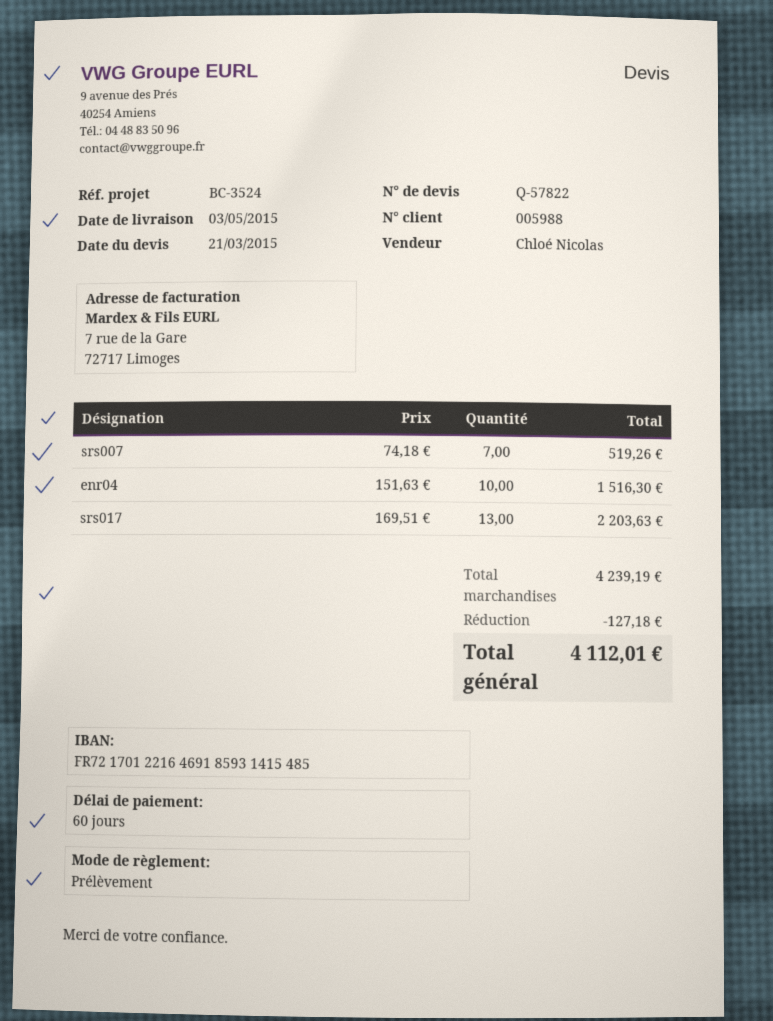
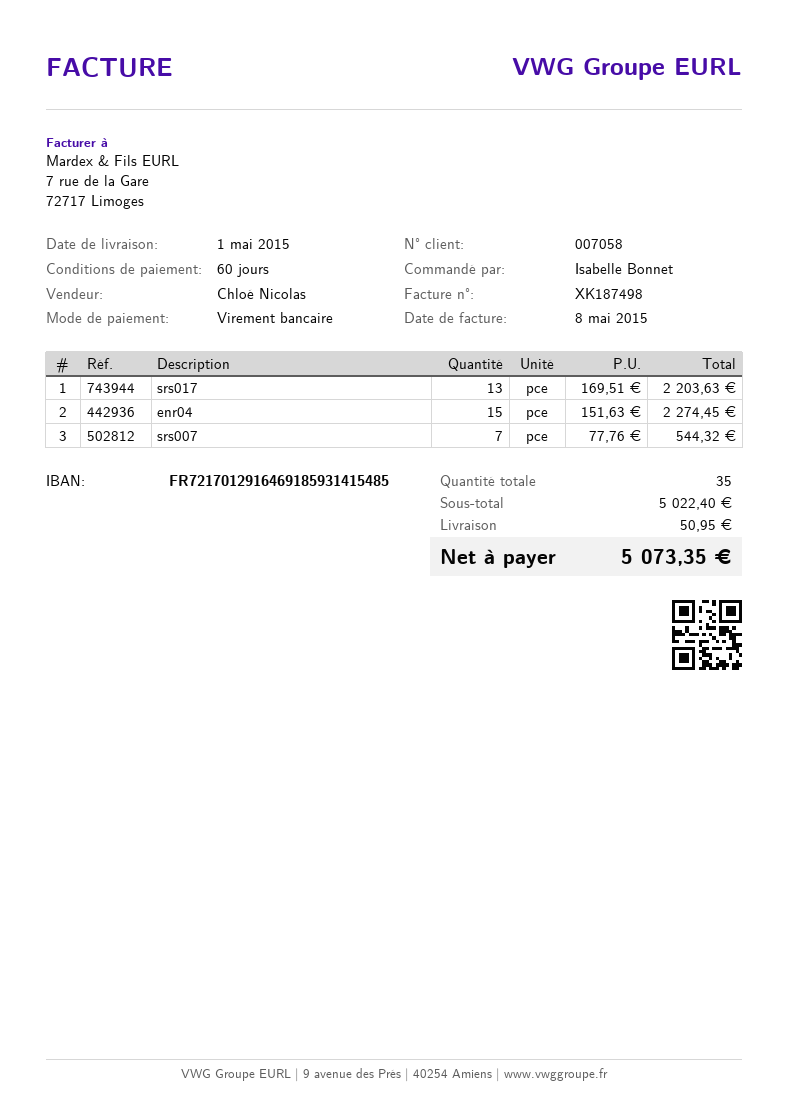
delivery date: 2015-05-03 -> 2015-05-01
customer number: 005988 -> 007058
payment method: direct debit -> bank transfer
bank account: FR7217012216469185931415485 -> FR7217012916469185931415485
srs007: 7 x 74.18 = 519.26 -> 7 x 77.76 = 544.32
enr04: 10 x 151.63 = 1516.30 -> 15 x 151.63 = 2274.45
subtotal: 4239.19 -> 5022.40
discount: 127.18 -> none
shipping: none -> 50.95
total: 4112.01 -> 5073.35

